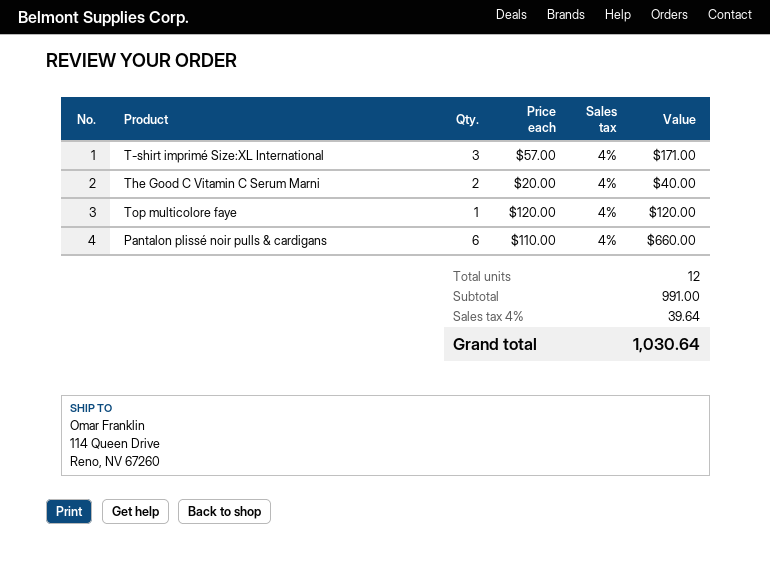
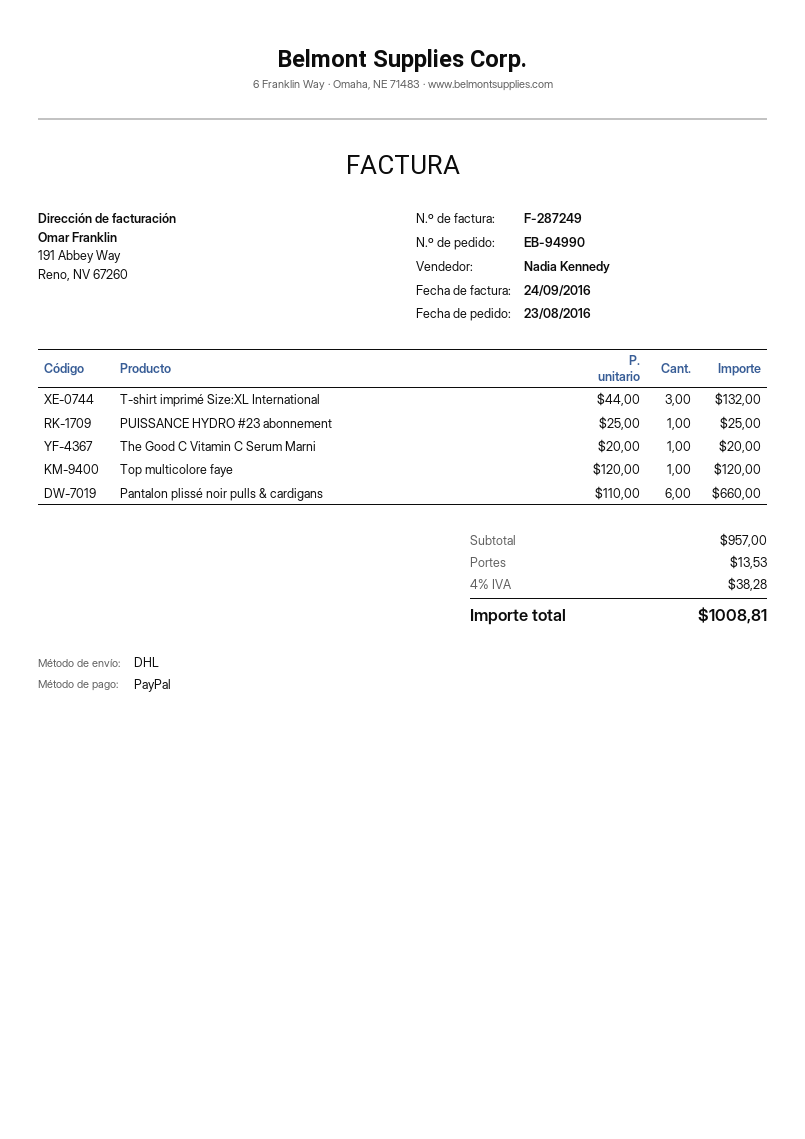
T-shirt imprimé Size:XL International: 3 x 57.00 = 171.00 -> 3 x 44.00 = 132.00
The Good C Vitamin C Serum Marni: 2 x 20.00 = 40.00 -> 1 x 20.00 = 20.00
PUISSANCE HYDRO #23 abonnement: none -> 1 x 25.00 = 25.00
subtotal: 991.00 -> 957.00
shipping: none -> 13.53
tax: 4% = 39.64 -> 4% = 38.28
total: 1030.64 -> 1008.81

